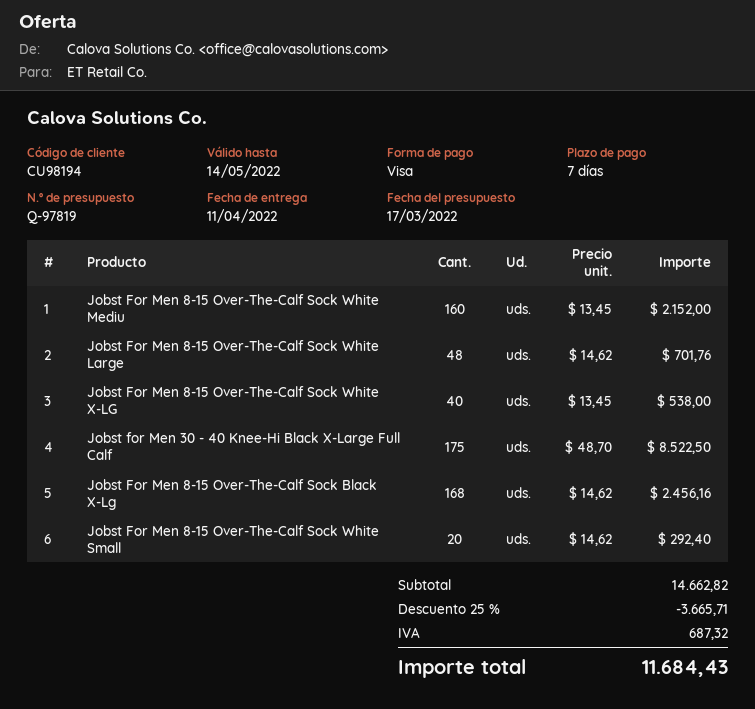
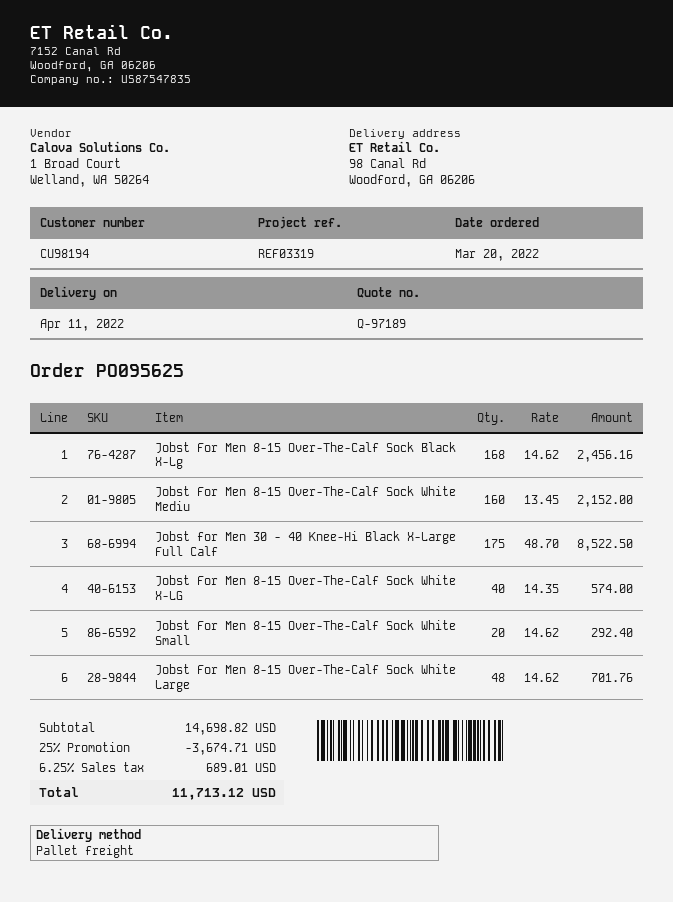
quote number: Q-97819 -> Q-97189
Jobst For Men 8-15 Over-The-Calf Sock White X-LG: 40 x 13.45 = 538.00 -> 40 x 14.35 = 574.00
subtotal: 14662.82 -> 14698.82
discount: 25% = 3665.71 -> 25% = 3674.71
tax: 687.32 -> 689.01
total: 11684.43 -> 11713.12

